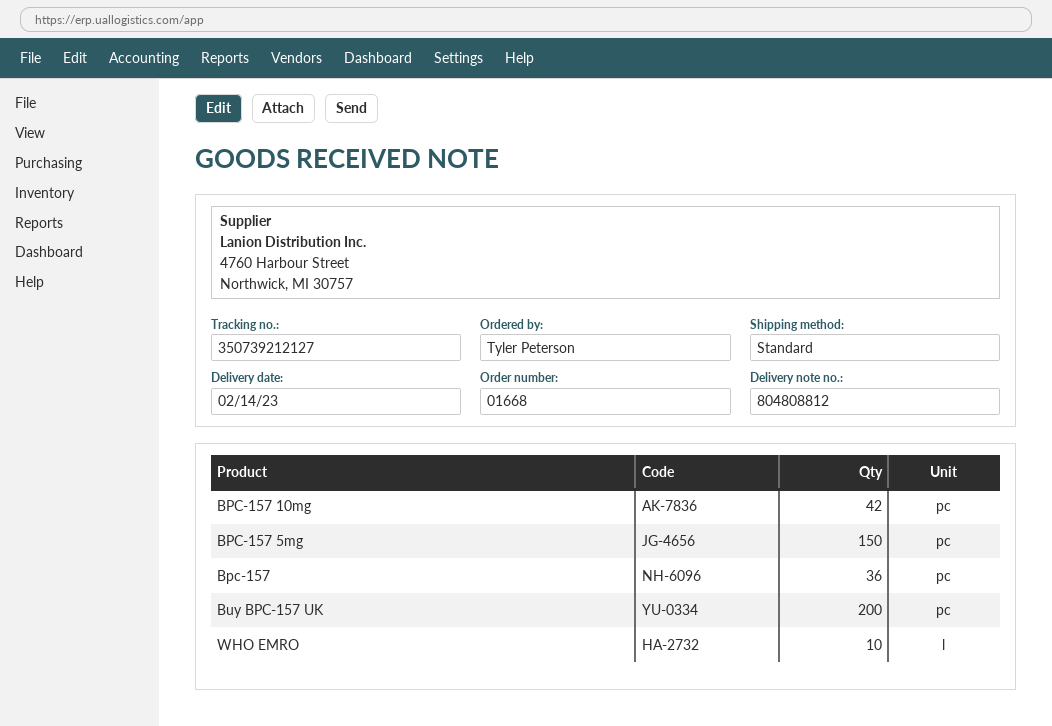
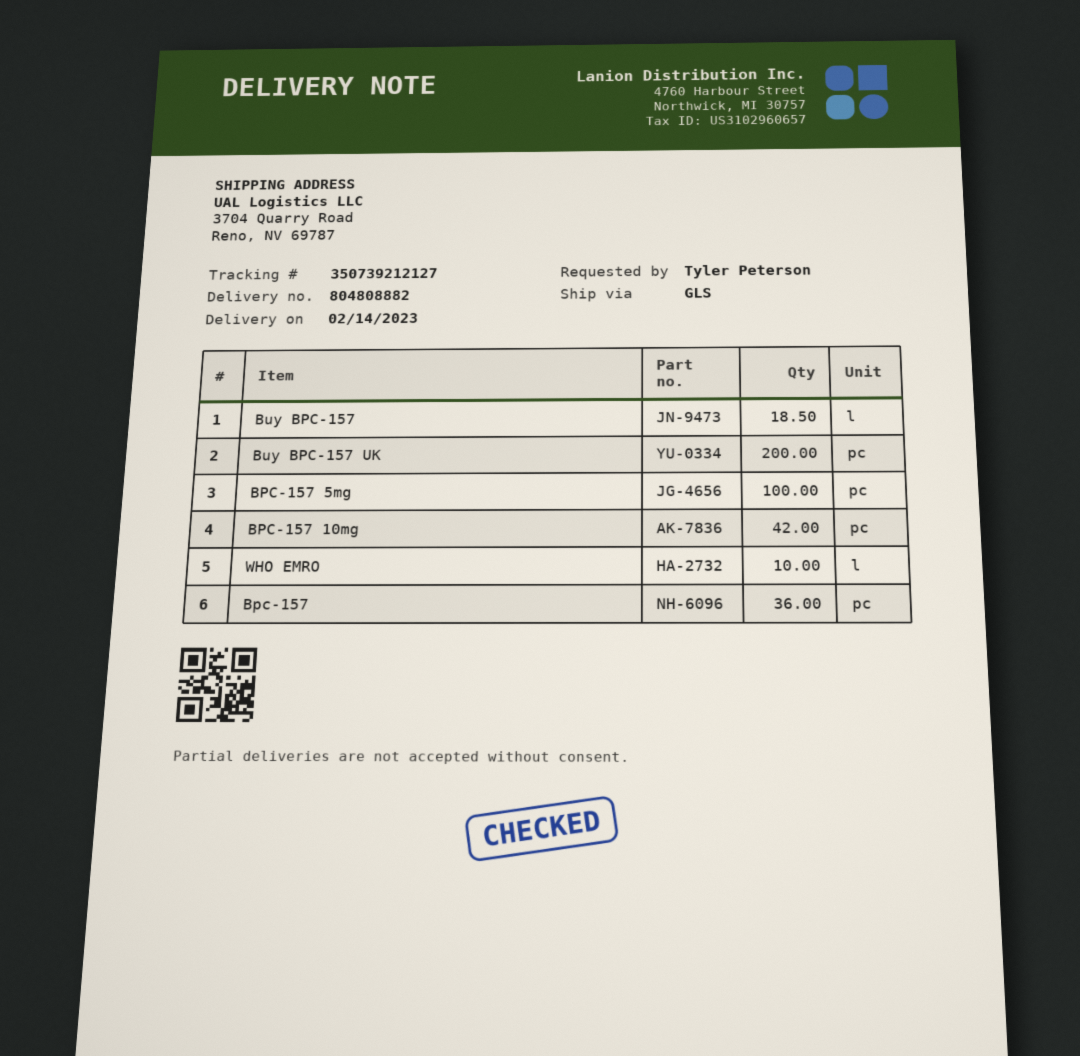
delivery note number: 804808812 -> 804808882
shipping method: standard -> GLS
BPC-157 5mg: 150 -> 100
Buy BPC-157: none -> 18.5

